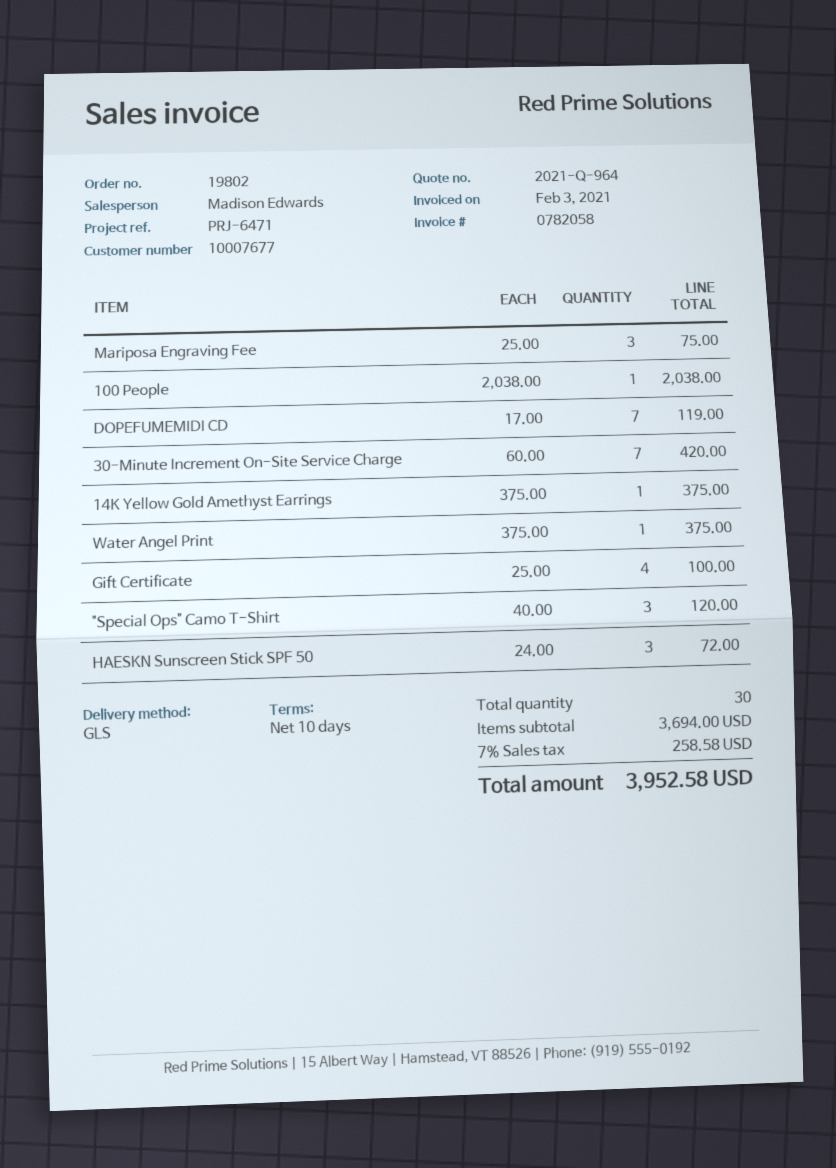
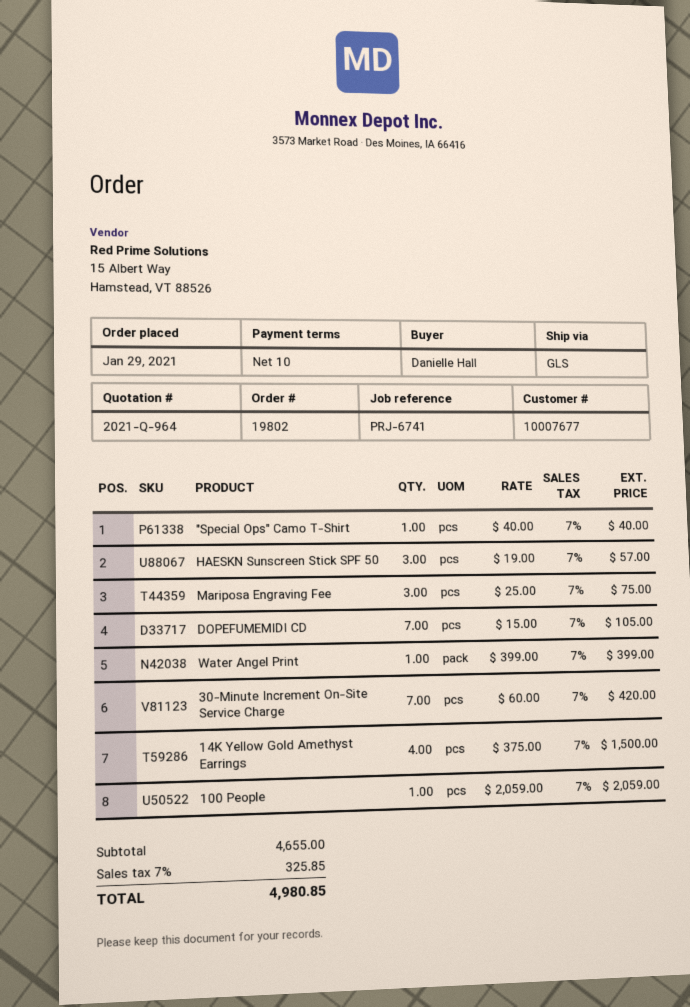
reference: PRJ-6471 -> PRJ-6741
100 People: 1 x 2038.00 = 2038.00 -> 1 x 2059.00 = 2059.00
DOPEFUMEMIDI CD: 7 x 17.00 = 119.00 -> 7 x 15.00 = 105.00
14K Yellow Gold Amethyst Earrings: 1 x 375.00 = 375.00 -> 4 x 375.00 = 1500.00
Water Angel Print: 1 x 375.00 = 375.00 -> 1 x 399.00 = 399.00
Gift Certificate: 4 x 25.00 = 100.00 -> none
"Special Ops" Camo T-Shirt: 3 x 40.00 = 120.00 -> 1 x 40.00 = 40.00
HAESKN Sunscreen Stick SPF 50: 3 x 24.00 = 72.00 -> 3 x 19.00 = 57.00
subtotal: 3694.00 -> 4655.00
tax: 7% = 258.58 -> 7% = 325.85
total: 3952.58 -> 4980.85

